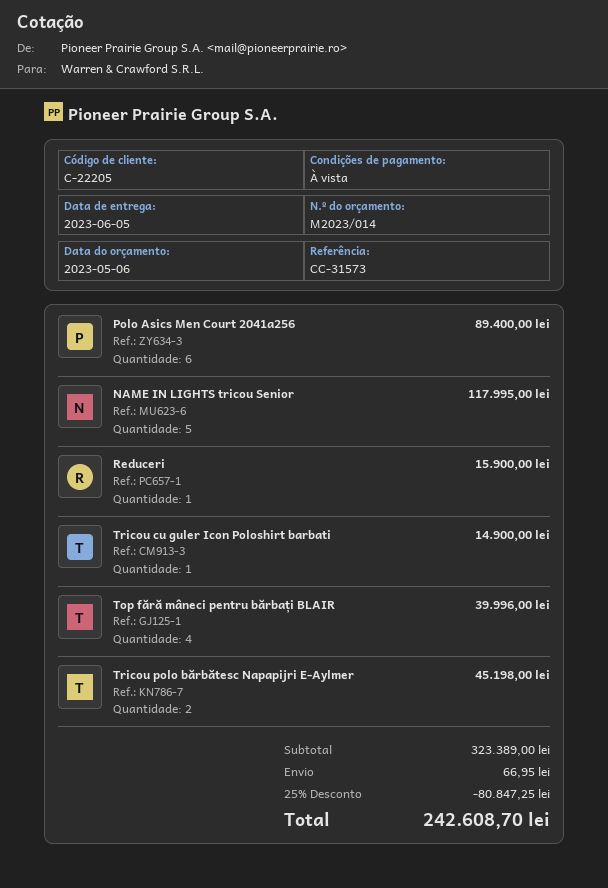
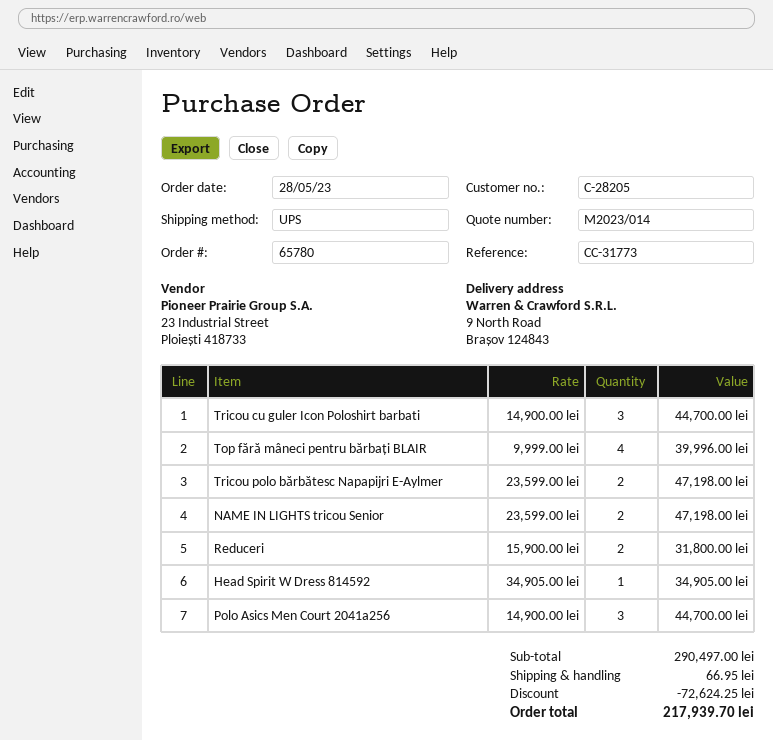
customer number: C-22205 -> C-28205
reference: CC-31573 -> CC-31773
Polo Asics Men Court 2041a256: 6 for 89400.00 -> 3 for 44700.00
NAME IN LIGHTS tricou Senior: 5 for 117995.00 -> 2 for 47198.00
Reduceri: 1 for 15900.00 -> 2 for 31800.00
Tricou cu guler Icon Poloshirt barbati: 1 for 14900.00 -> 3 for 44700.00
Tricou polo bărbătesc Napapijri E-Aylmer: 2 for 45198.00 -> 2 for 47198.00
Head Spirit W Dress 814592: none -> 1 for 34905.00
subtotal: 323389.00 -> 290497.00
discount: 80847.25 -> 72624.25
total: 242608.70 -> 217939.70

